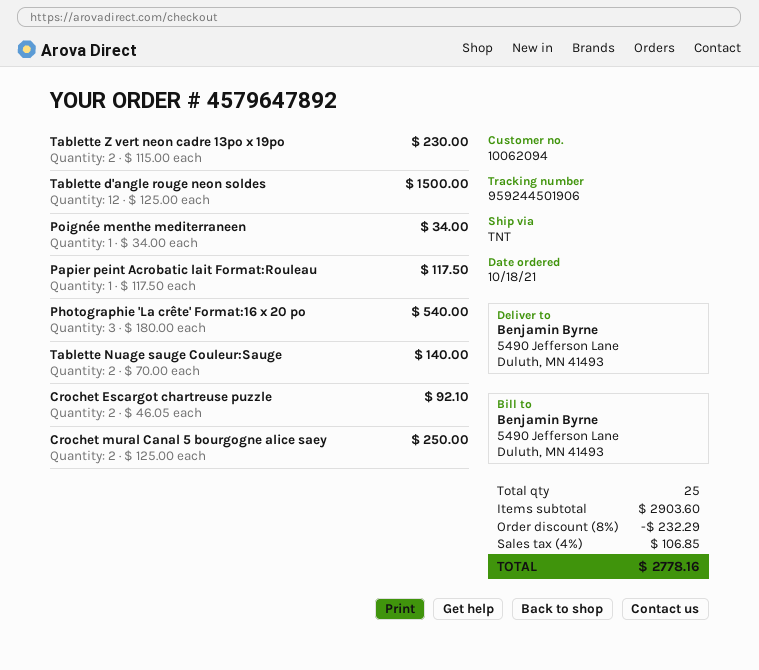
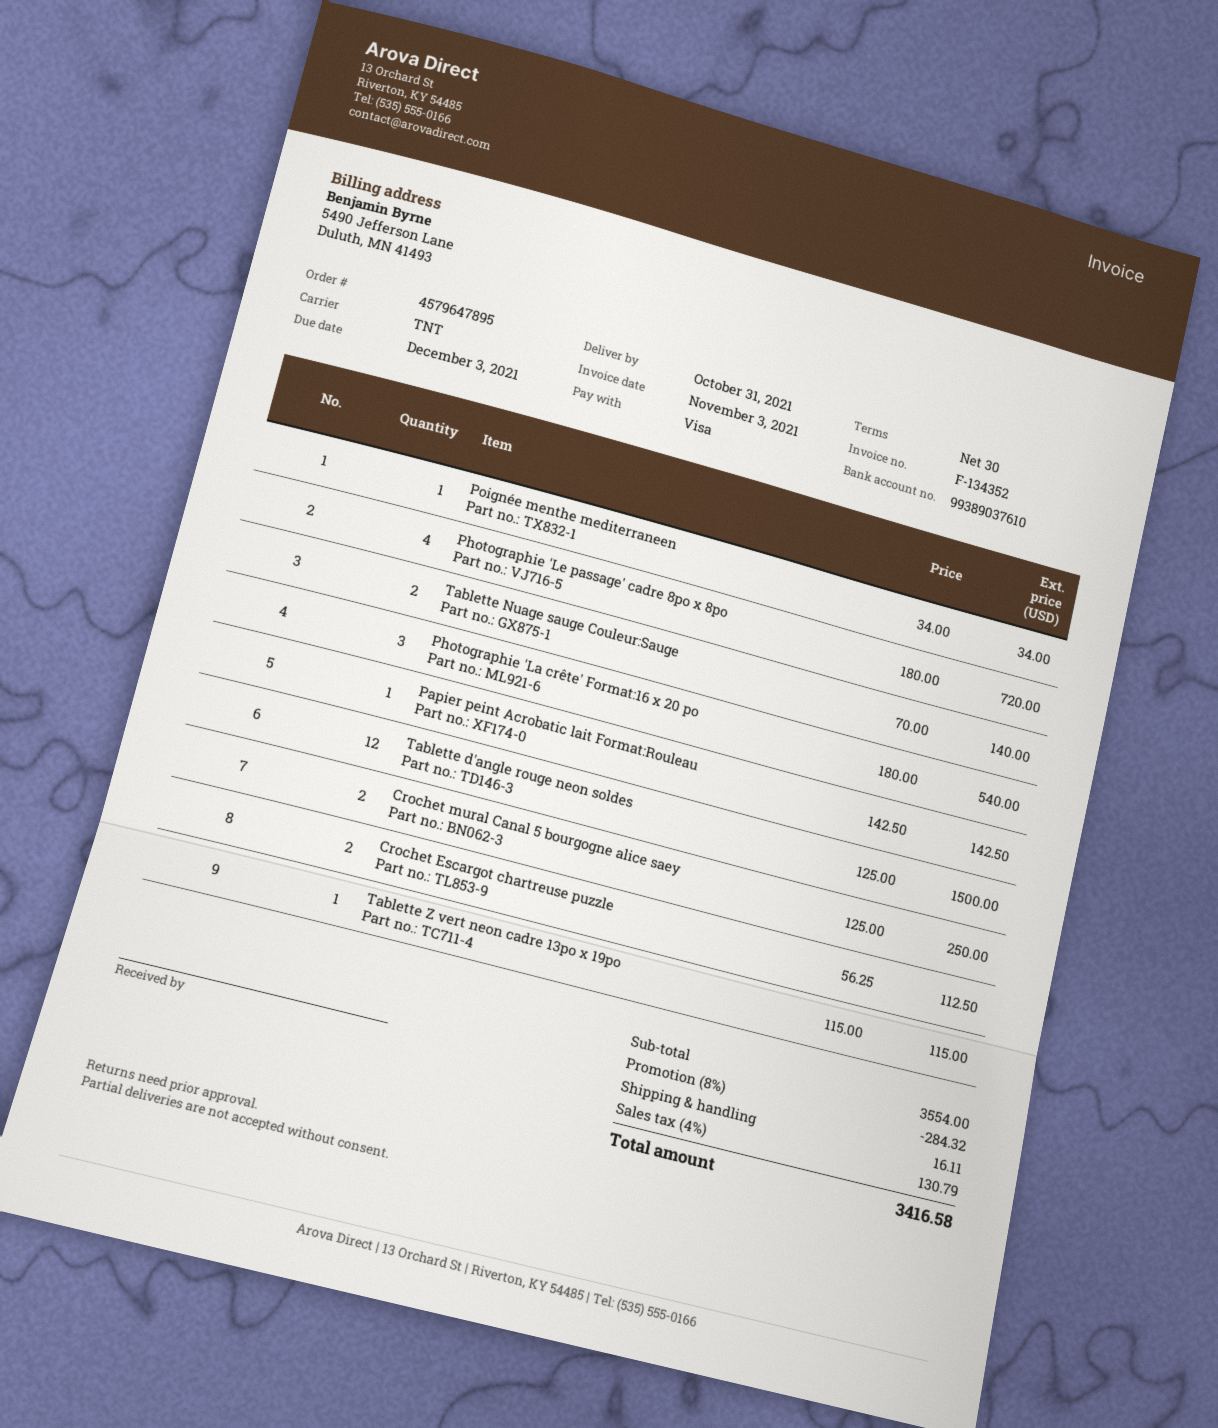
order number: 4579647892 -> 4579647895
Tablette Z vert neon cadre 13po x 19po: 2 x 115.00 = 230.00 -> 1 x 115.00 = 115.00
Papier peint Acrobatic lait Format:Rouleau: 1 x 117.50 = 117.50 -> 1 x 142.50 = 142.50
Crochet Escargot chartreuse puzzle: 2 x 46.05 = 92.10 -> 2 x 56.25 = 112.50
Photographie 'Le passage' cadre 8po x 8po: none -> 4 x 180.00 = 720.00
subtotal: 2903.60 -> 3554.00
discount: 8% = 232.29 -> 8% = 284.32
shipping: none -> 16.11
tax: 4% = 106.85 -> 4% = 130.79
total: 2778.16 -> 3416.58

